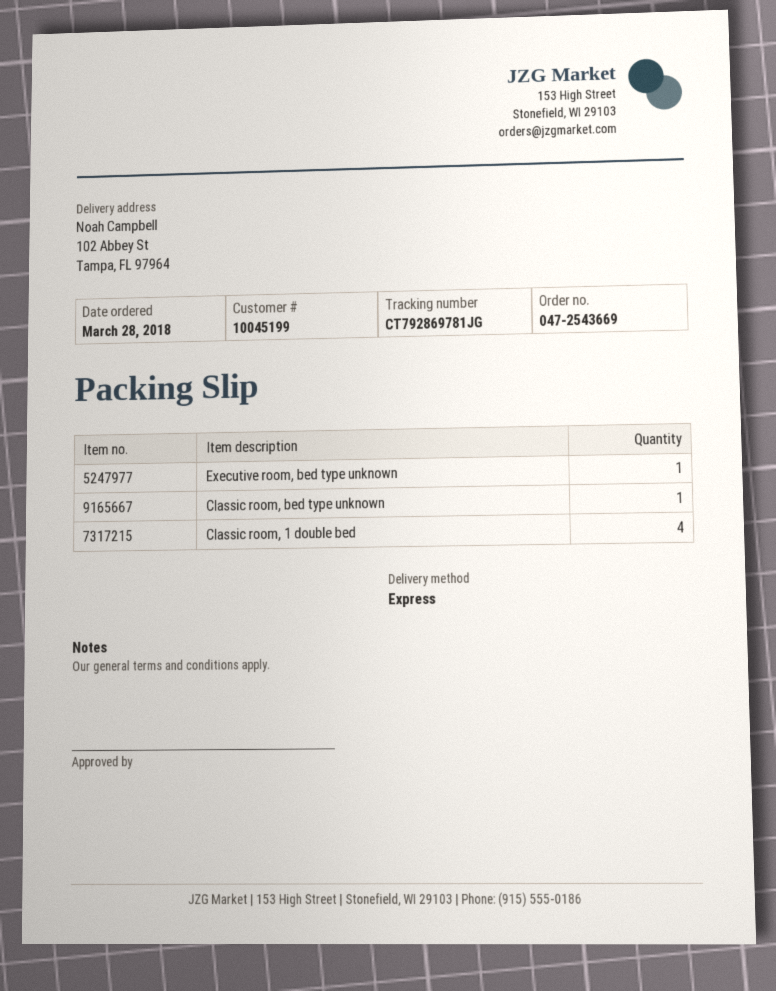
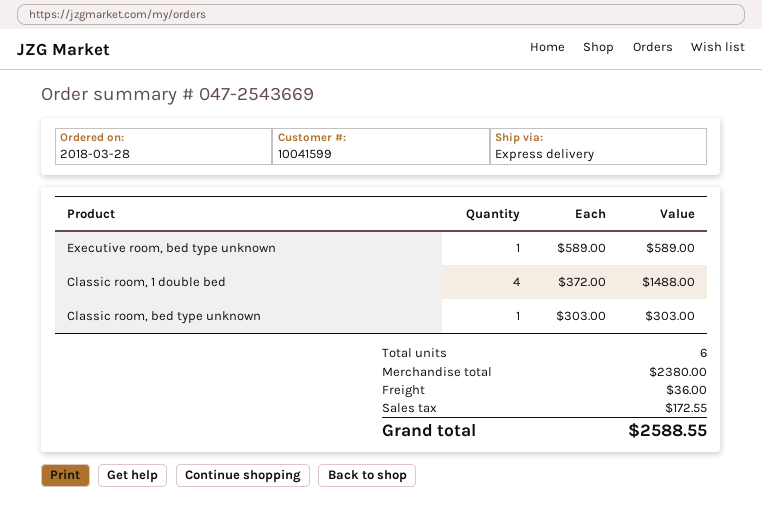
customer number: 10045199 -> 10041599

